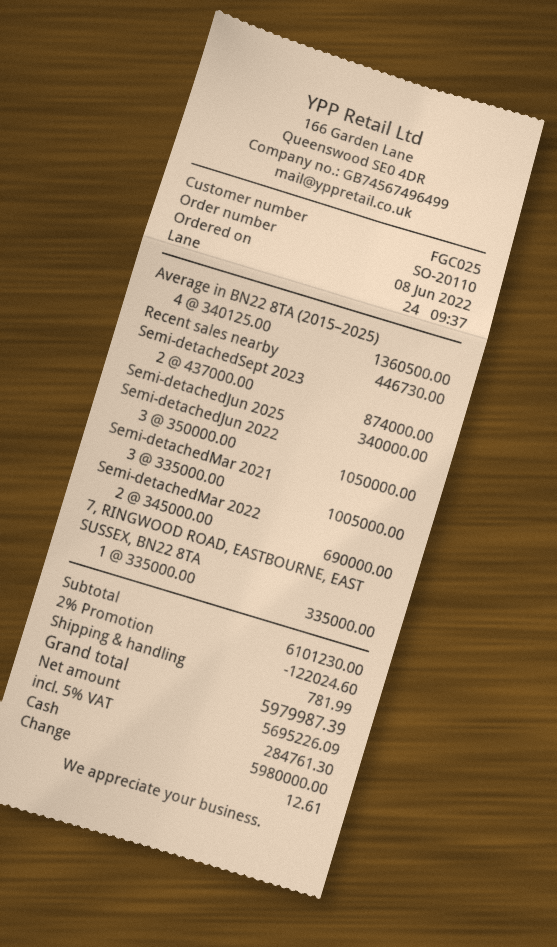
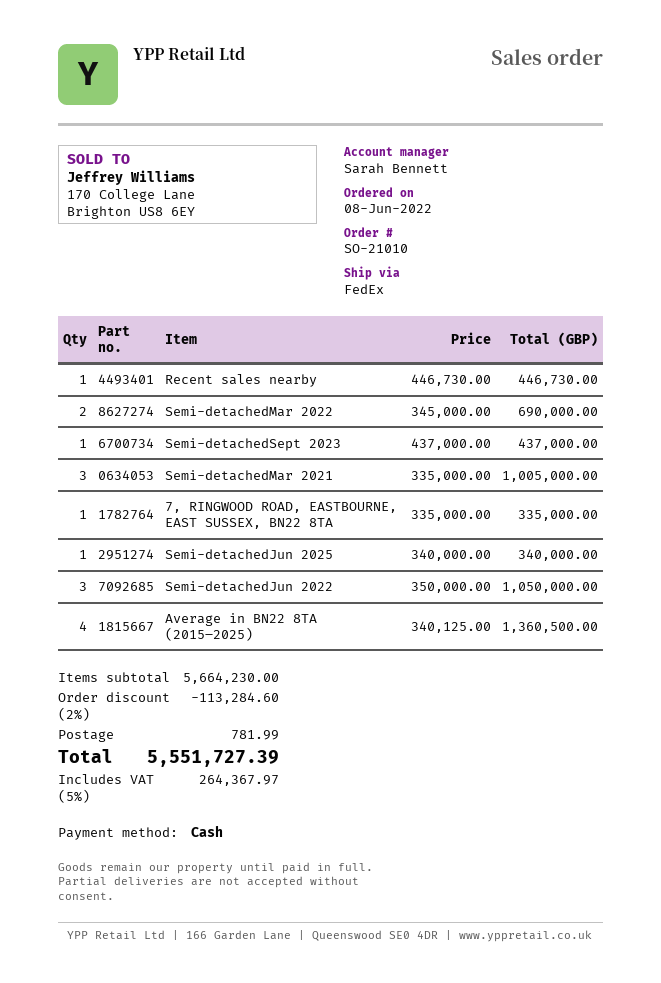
order number: SO-20110 -> SO-21010
Semi-detachedSept 2023: 2 x 437000.00 = 874000.00 -> 1 x 437000.00 = 437000.00
subtotal: 6101230.00 -> 5664230.00
discount: 2% = 122024.60 -> 2% = 113284.60
tax: 5% = 284761.30 -> 5% = 264367.97
total: 5979987.39 -> 5551727.39

